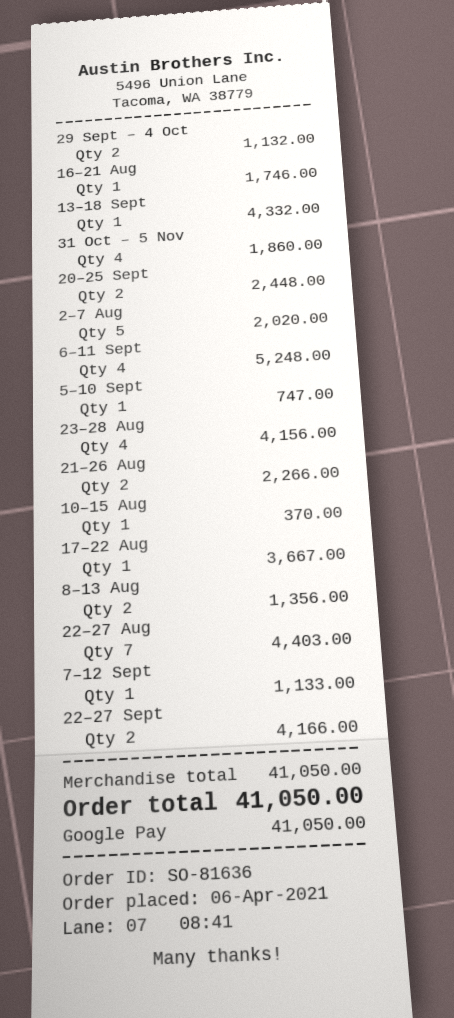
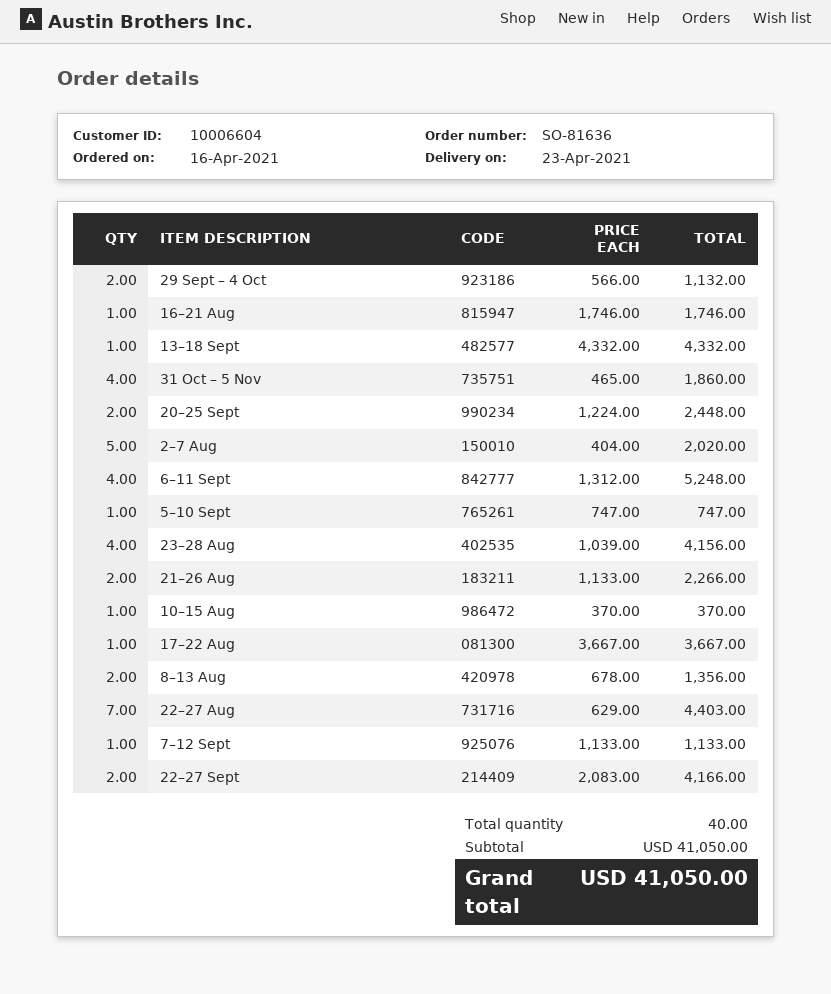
order date: 2021-04-06 -> 2021-04-16

